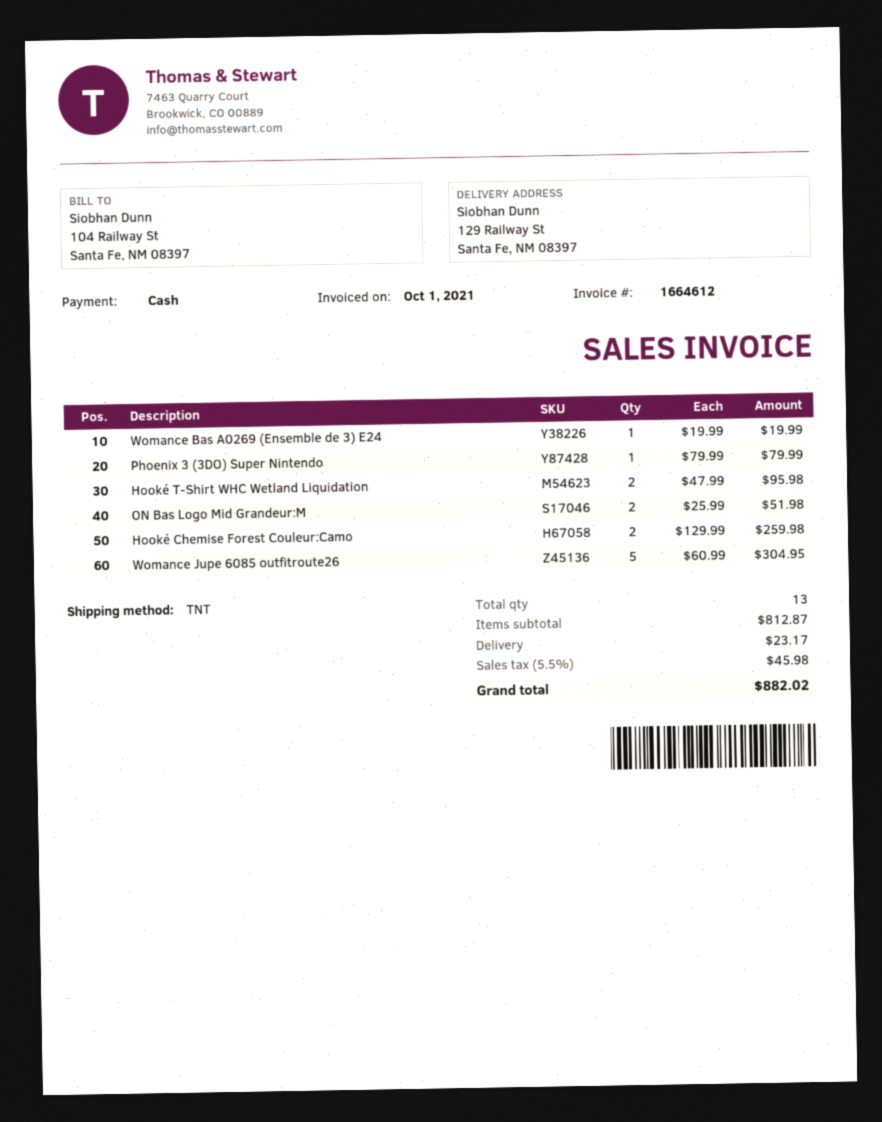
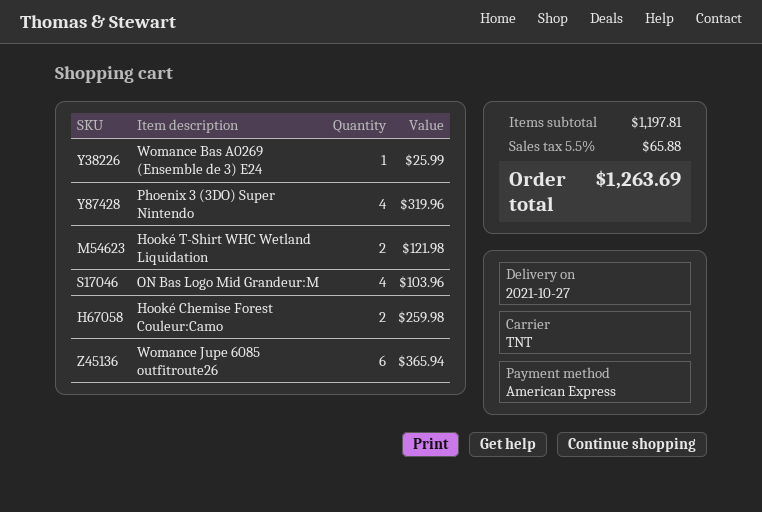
payment method: cash -> American Express
Womance Bas A0269 (Ensemble de 3) E24: 1 for 19.99 -> 1 for 25.99
Phoenix 3 (3DO) Super Nintendo: 1 for 79.99 -> 4 for 319.96
Hooké T-Shirt WHC Wetland Liquidation: 2 for 95.98 -> 2 for 121.98
ON Bas Logo Mid Grandeur:M: 2 for 51.98 -> 4 for 103.96
Womance Jupe 6085 outfitroute26: 5 for 304.95 -> 6 for 365.94
subtotal: 812.87 -> 1197.81
shipping: 23.17 -> none
tax: 5.5% = 45.98 -> 5.5% = 65.88
total: 882.02 -> 1263.69

